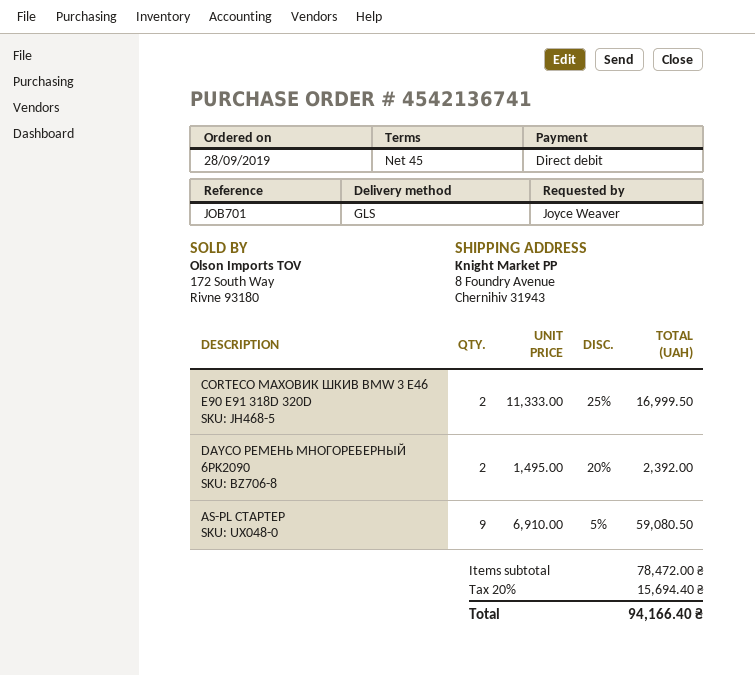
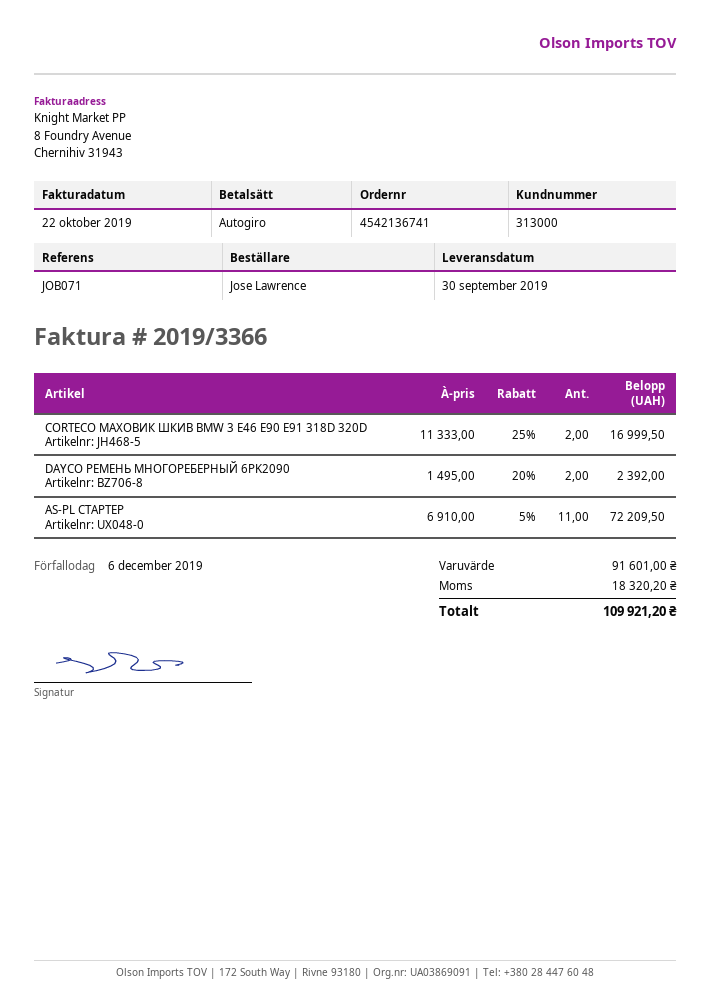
reference: JOB701 -> JOB071
ordered by: Joyce Weaver -> Jose Lawrence
AS-PL СТАРТЕР: 9 x 6910.00 - 5% = 59080.50 -> 11 x 6910.00 - 5% = 72209.50
subtotal: 78472.00 -> 91601.00
tax: 15694.40 -> 18320.20
total: 94166.40 -> 109921.20

